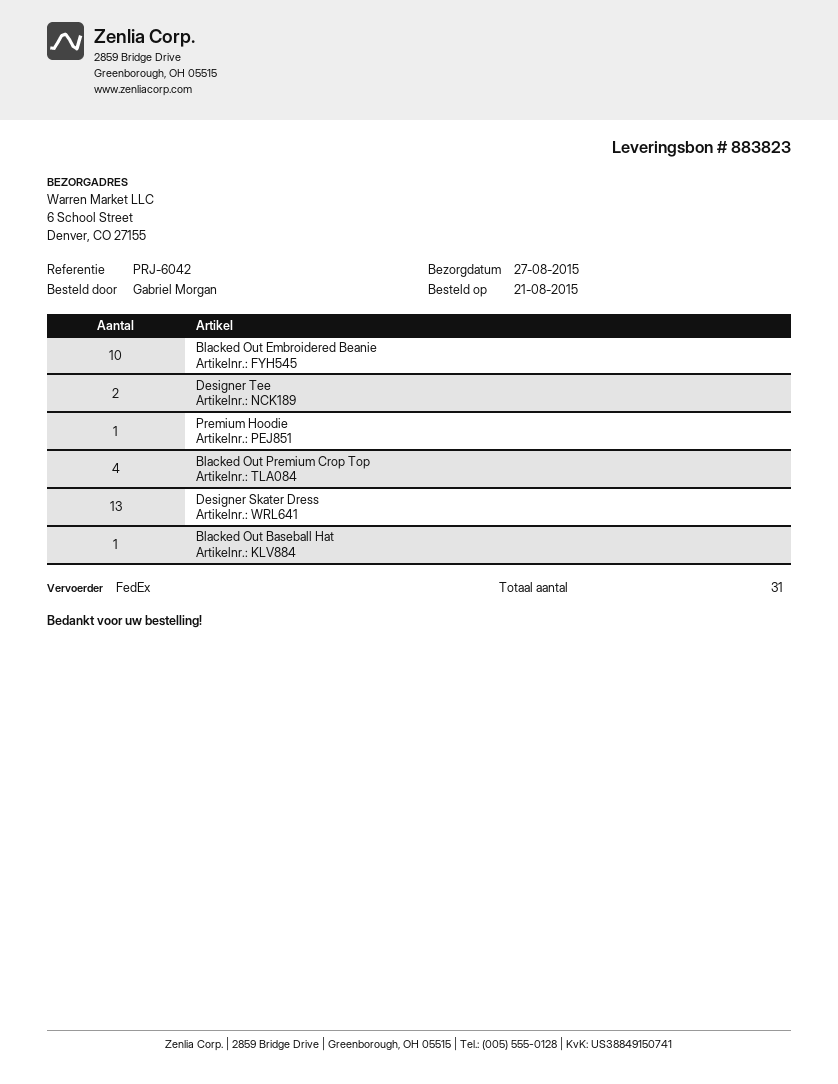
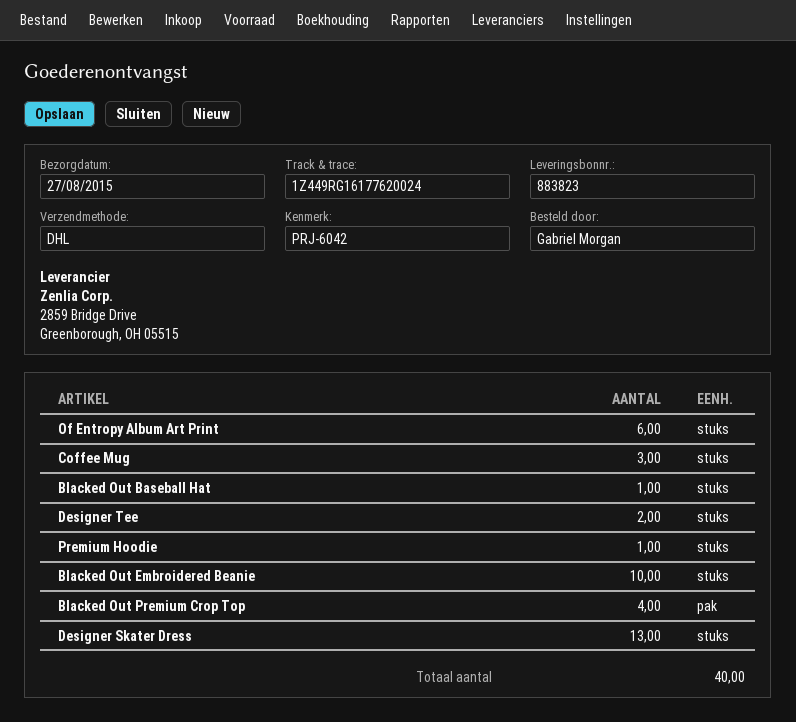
shipping method: FedEx -> DHL
Of Entropy Album Art Print: none -> 6
Coffee Mug: none -> 3
total quantity: 31 -> 40

